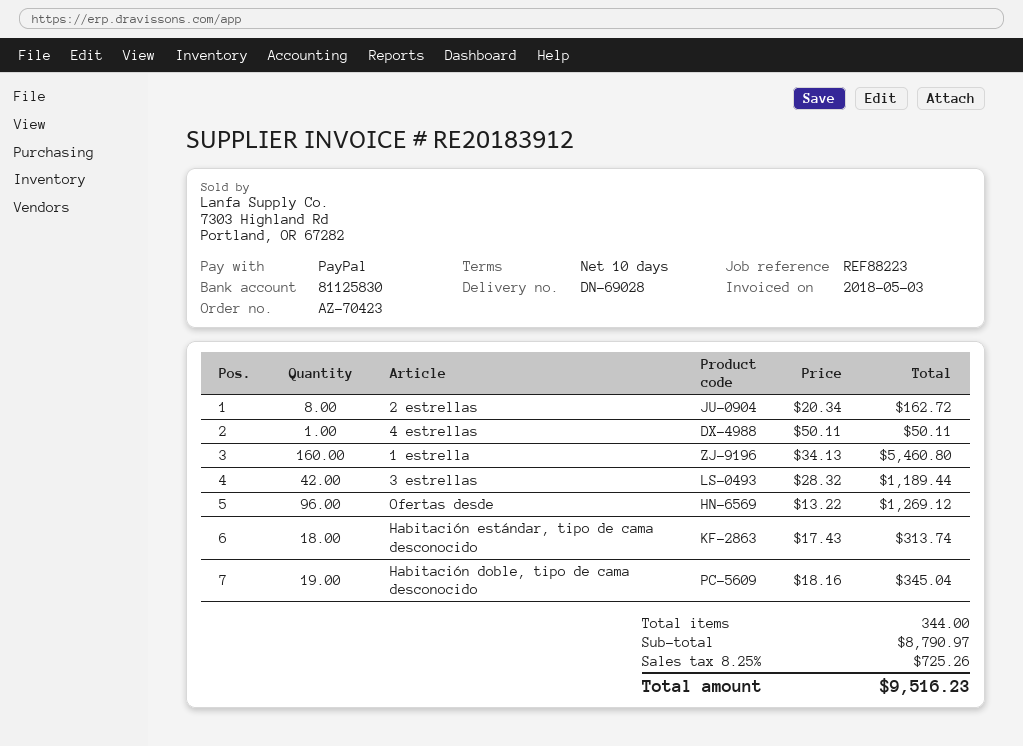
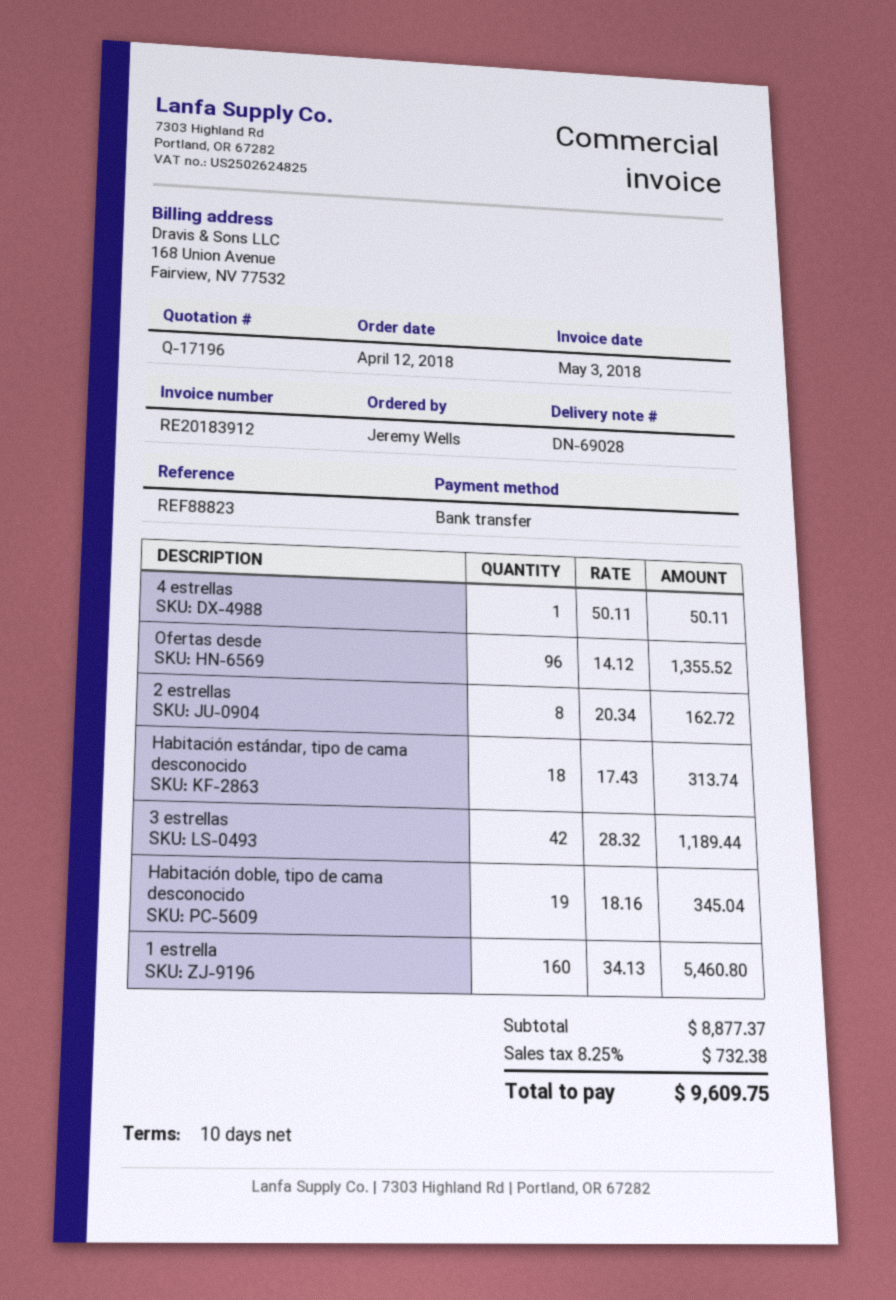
reference: REF88223 -> REF88823
payment method: PayPal -> bank transfer
Ofertas desde: 96 x 13.22 = 1269.12 -> 96 x 14.12 = 1355.52
subtotal: 8790.97 -> 8877.37
tax: 8.25% = 725.26 -> 8.25% = 732.38
total: 9516.23 -> 9609.75

